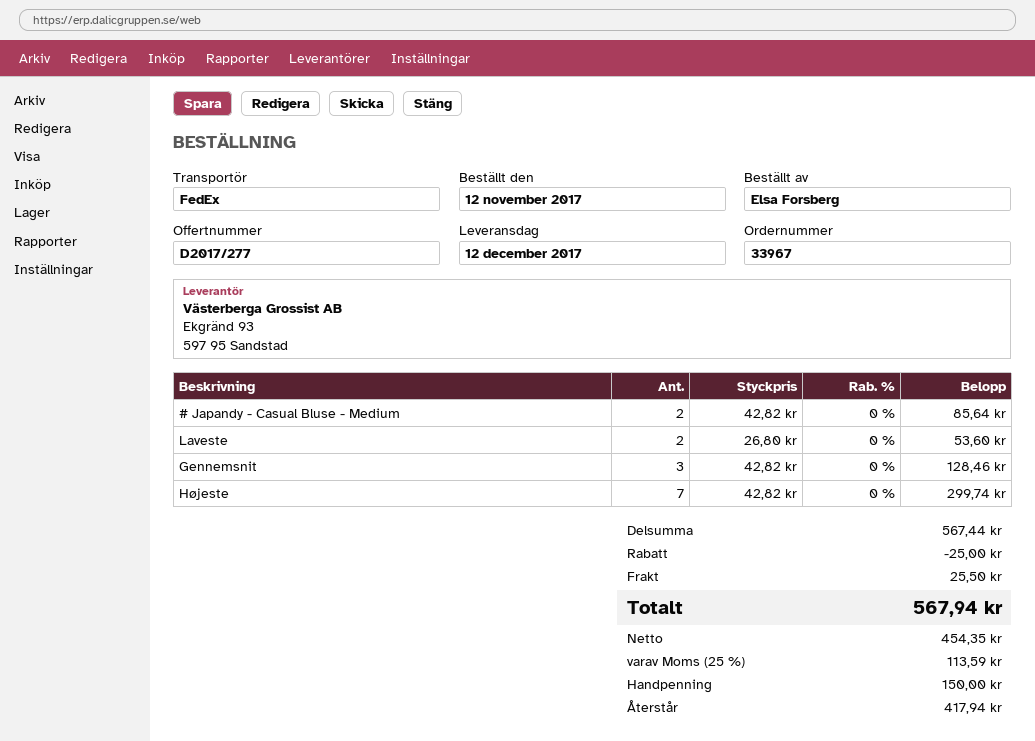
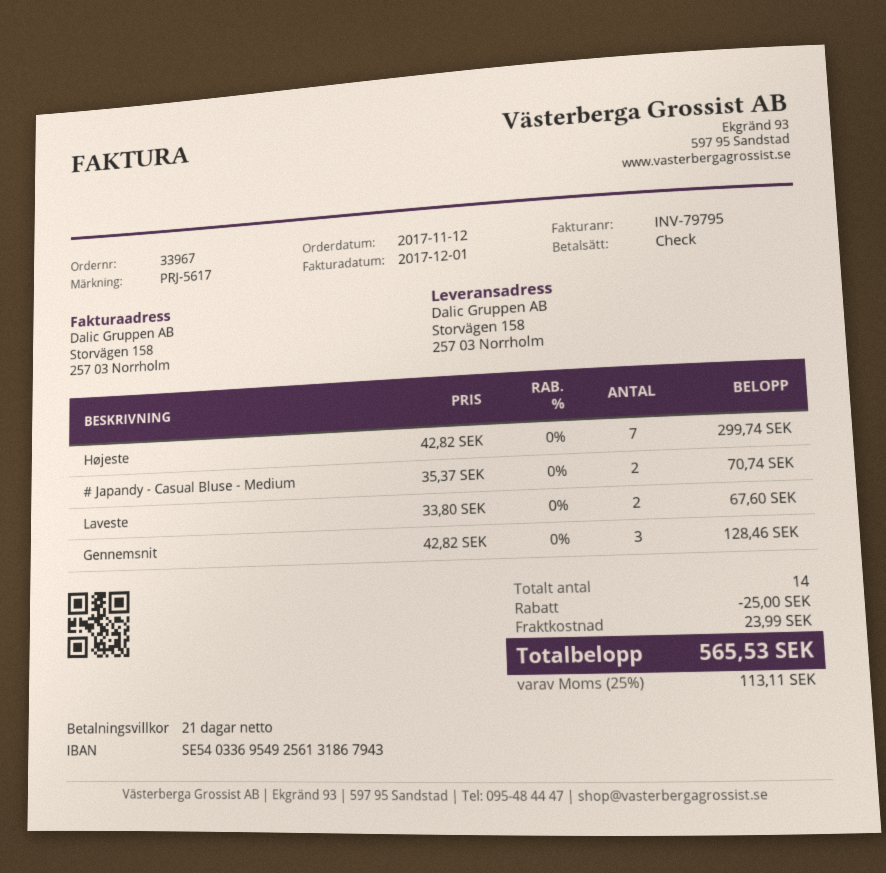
# Japandy - Casual Bluse - Medium: 2 x 42.82 = 85.64 -> 2 x 35.37 = 70.74
Laveste: 2 x 26.80 = 53.60 -> 2 x 33.80 = 67.60
shipping: 25.50 -> 23.99
tax: 25% = 113.59 -> 25% = 113.11
total: 567.94 -> 565.53

